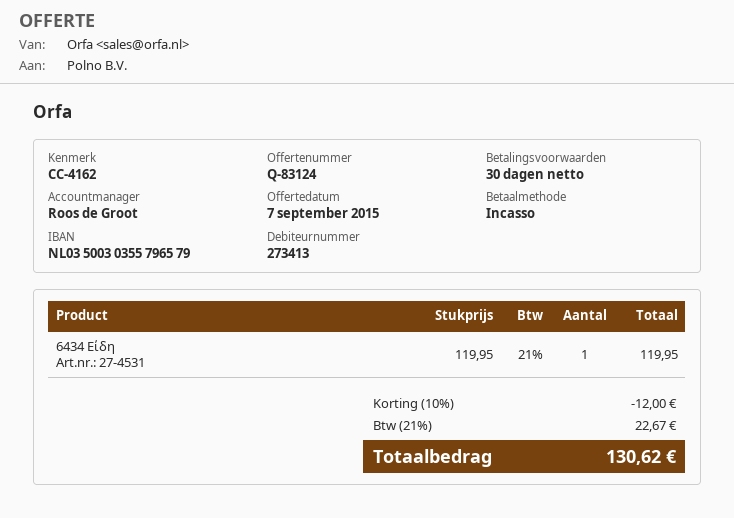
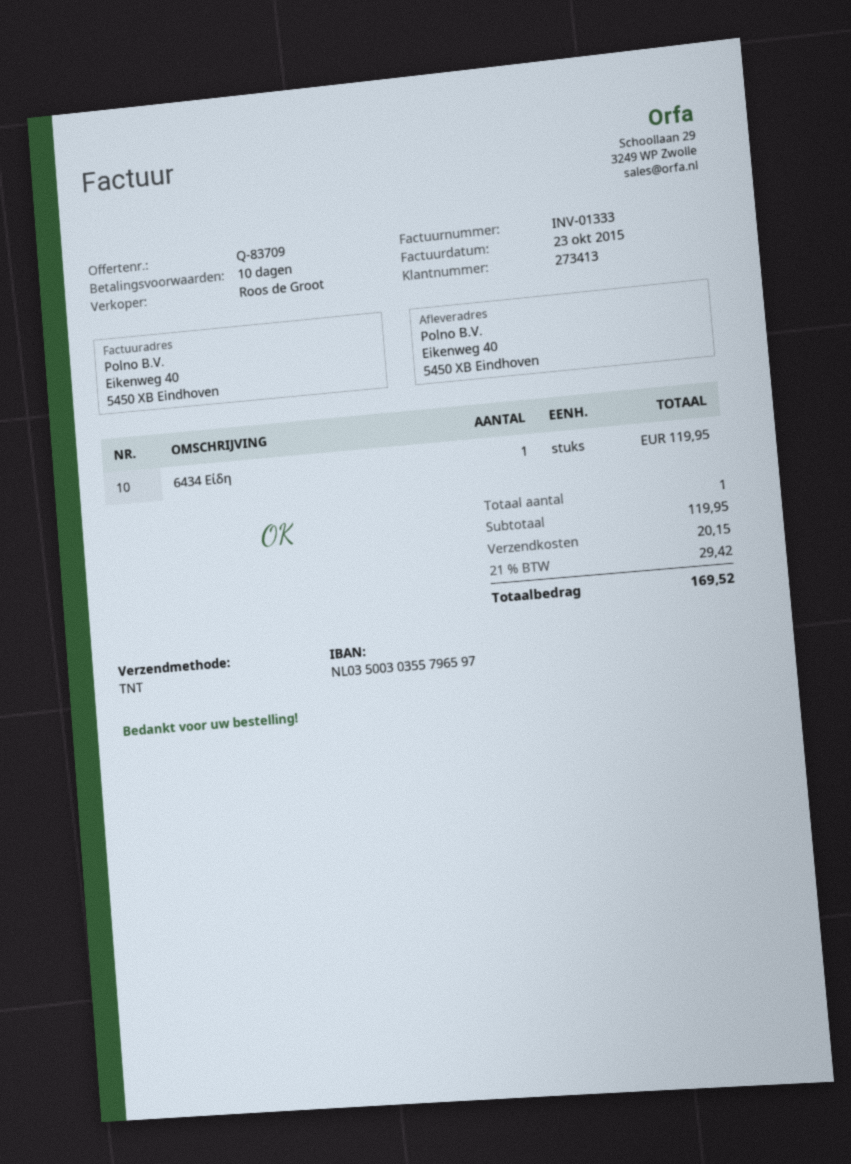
quote number: Q-83124 -> Q-83709
payment terms: 30 days -> 10 days
bank account: NL0350030355796579 -> NL0350030355796597
discount: 10% = 12.00 -> none
shipping: none -> 20.15
tax: 21% = 22.67 -> 21% = 29.42
total: 130.62 -> 169.52

